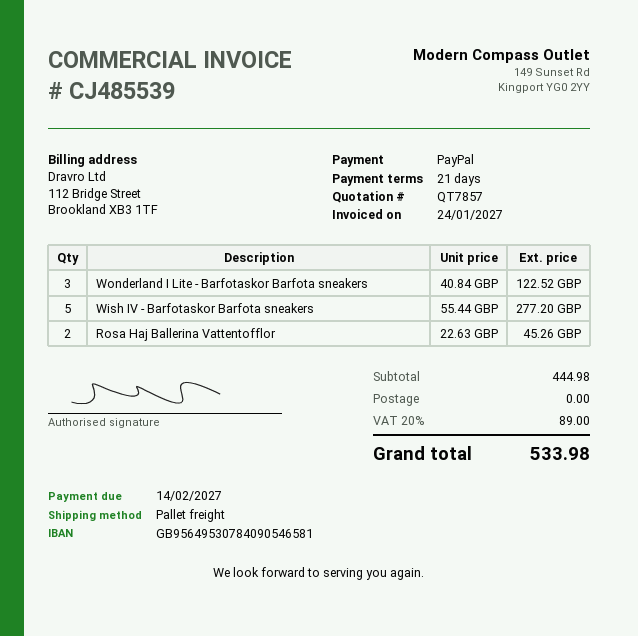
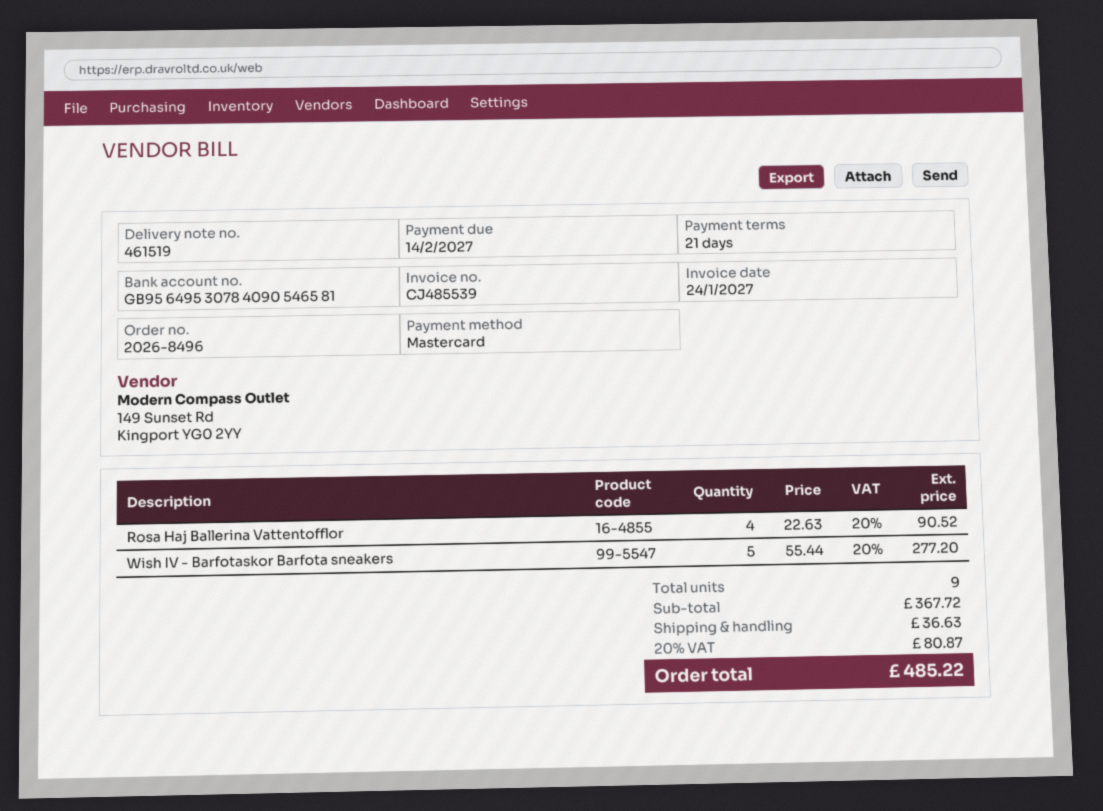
payment method: PayPal -> Mastercard
Wonderland Ⅰ Lite - Barfotaskor Barfota sneakers: 3 x 40.84 = 122.52 -> none
Rosa Haj Ballerina Vattentofflor: 2 x 22.63 = 45.26 -> 4 x 22.63 = 90.52
subtotal: 444.98 -> 367.72
shipping: 0.00 -> 36.63
tax: 20% = 89.00 -> 20% = 80.87
total: 533.98 -> 485.22

